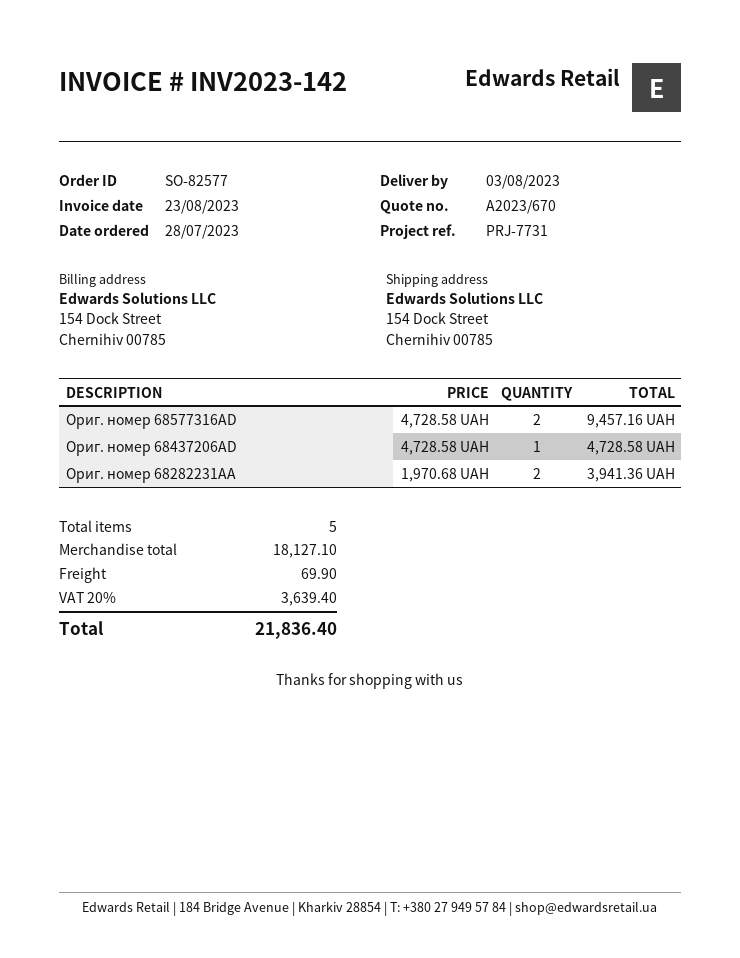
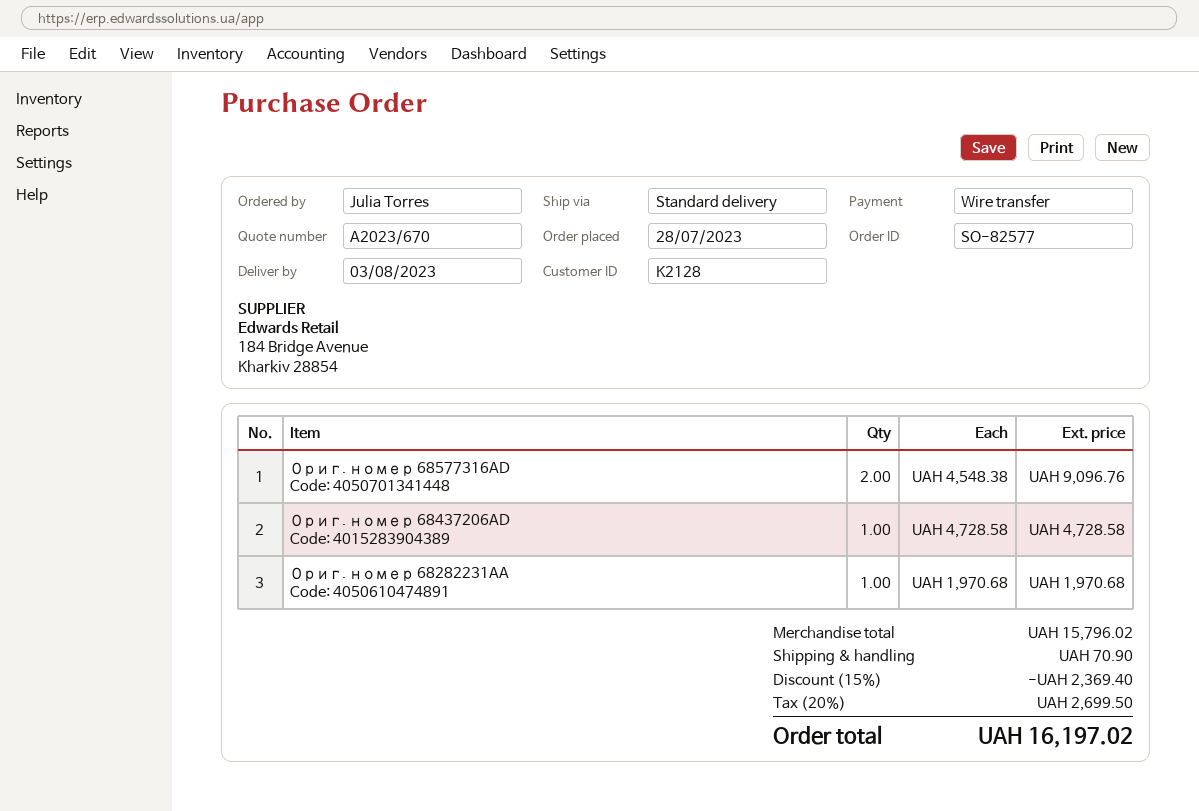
Ориг. номер 68577316AD: 2 x 4728.58 = 9457.16 -> 2 x 4548.38 = 9096.76
Ориг. номер 68282231AA: 2 x 1970.68 = 3941.36 -> 1 x 1970.68 = 1970.68
subtotal: 18127.10 -> 15796.02
discount: none -> 15% = 2369.40
shipping: 69.90 -> 70.90
tax: 20% = 3639.40 -> 20% = 2699.50
total: 21836.40 -> 16197.02

